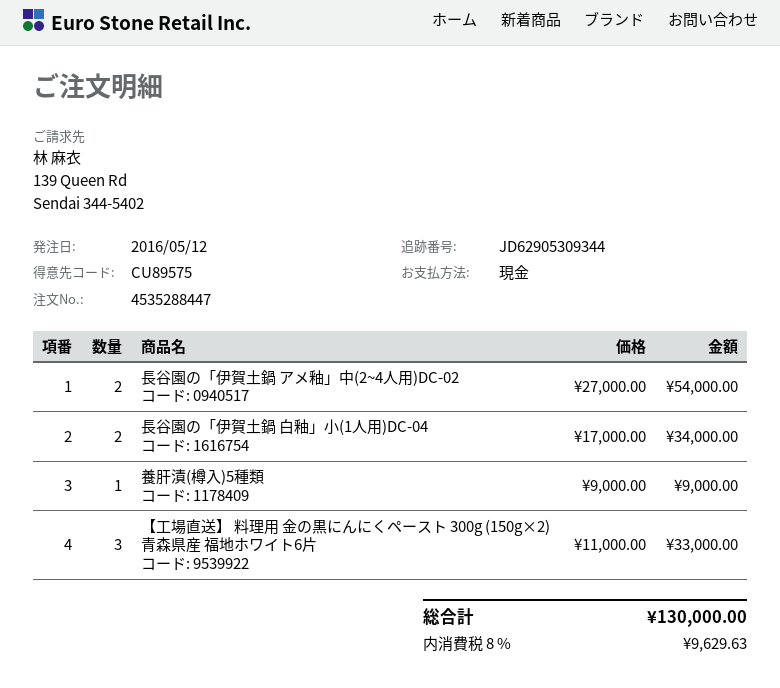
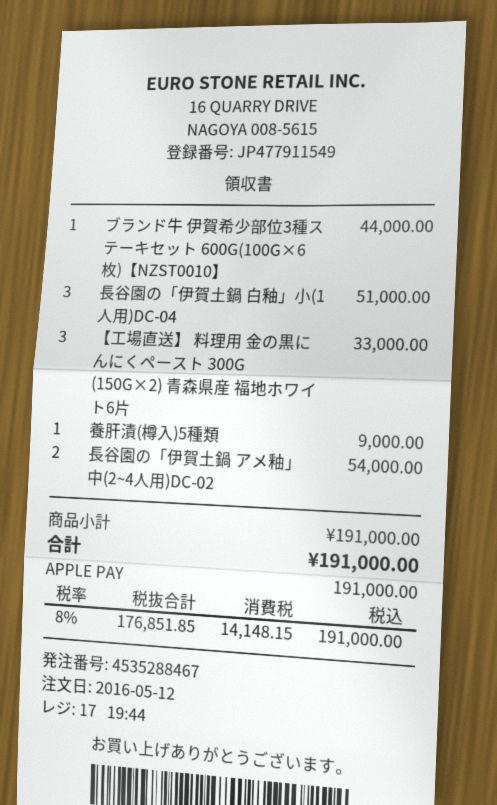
order number: 4535288447 -> 4535288467
payment method: cash -> Apple Pay
長谷園の「伊賀土鍋 白釉」小(1人用)DC-04: 2 for 34000.00 -> 3 for 51000.00
ブランド牛 伊賀希少部位3種ステーキセット 600G(100G×6枚)【NZST0010】: none -> 1 for 44000.00
tax: 8% = 9629.63 -> 8% = 14148.15
total: 130000.00 -> 191000.00

